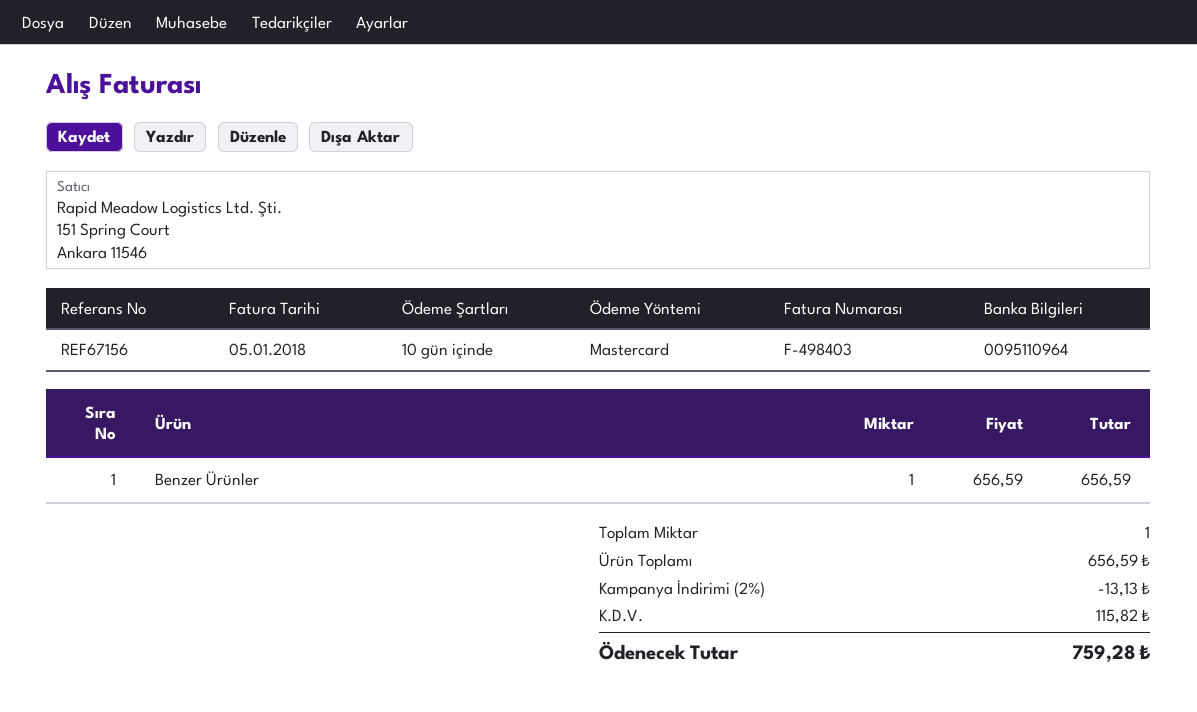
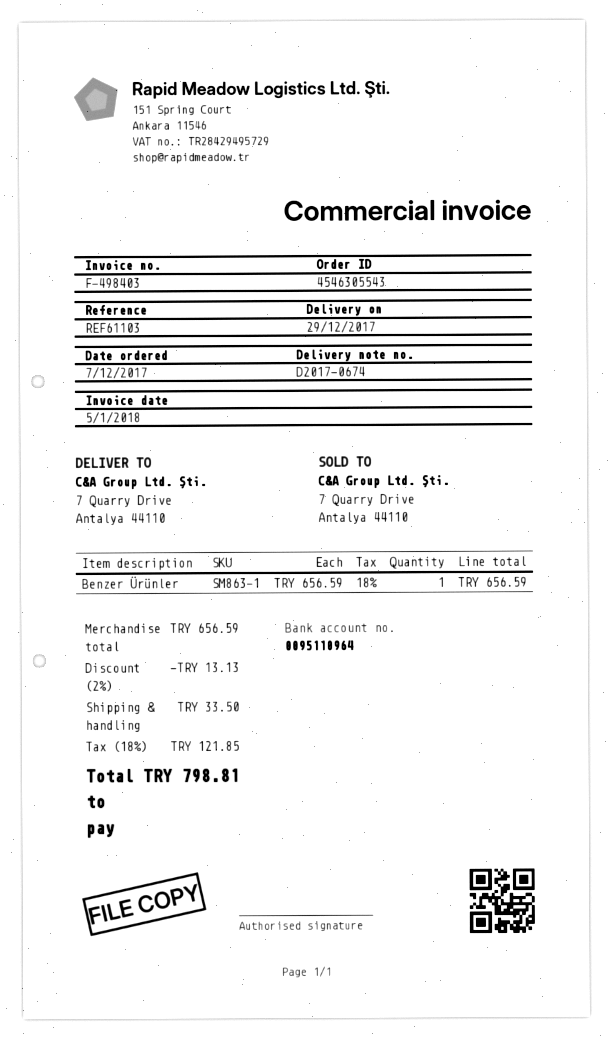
reference: REF67156 -> REF61103
shipping: none -> 33.50
tax: 115.82 -> 121.85
total: 759.28 -> 798.81

